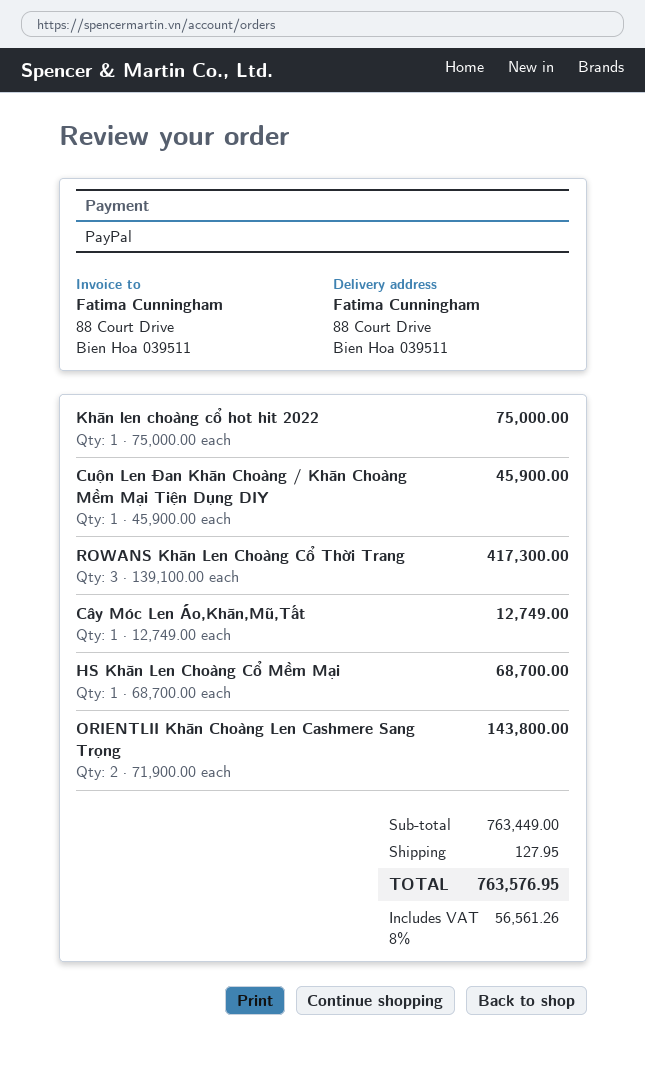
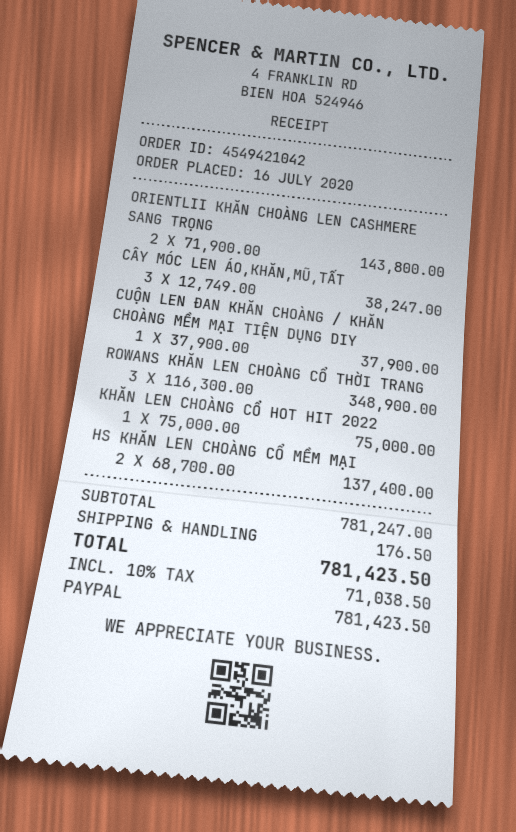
Cuộn Len Đan Khăn Choàng / Khăn Choàng Mềm Mại Tiện Dụng DIY: 1 x 45900.00 = 45900.00 -> 1 x 37900.00 = 37900.00
ROWANS Khăn Len Choàng Cổ Thời Trang: 3 x 139100.00 = 417300.00 -> 3 x 116300.00 = 348900.00
Cây Móc Len Áo,Khăn,Mũ,Tất: 1 x 12749.00 = 12749.00 -> 3 x 12749.00 = 38247.00
HS Khăn Len Choàng Cổ Mềm Mại: 1 x 68700.00 = 68700.00 -> 2 x 68700.00 = 137400.00
subtotal: 763449.00 -> 781247.00
shipping: 127.95 -> 176.50
tax: 8% = 56561.26 -> 10% = 71038.50
total: 763576.95 -> 781423.50

